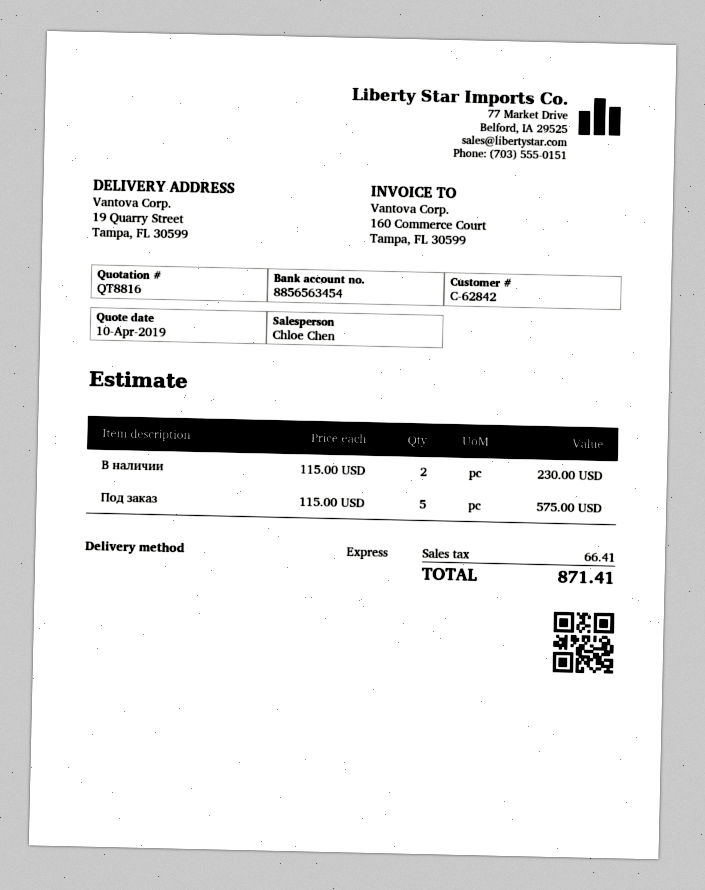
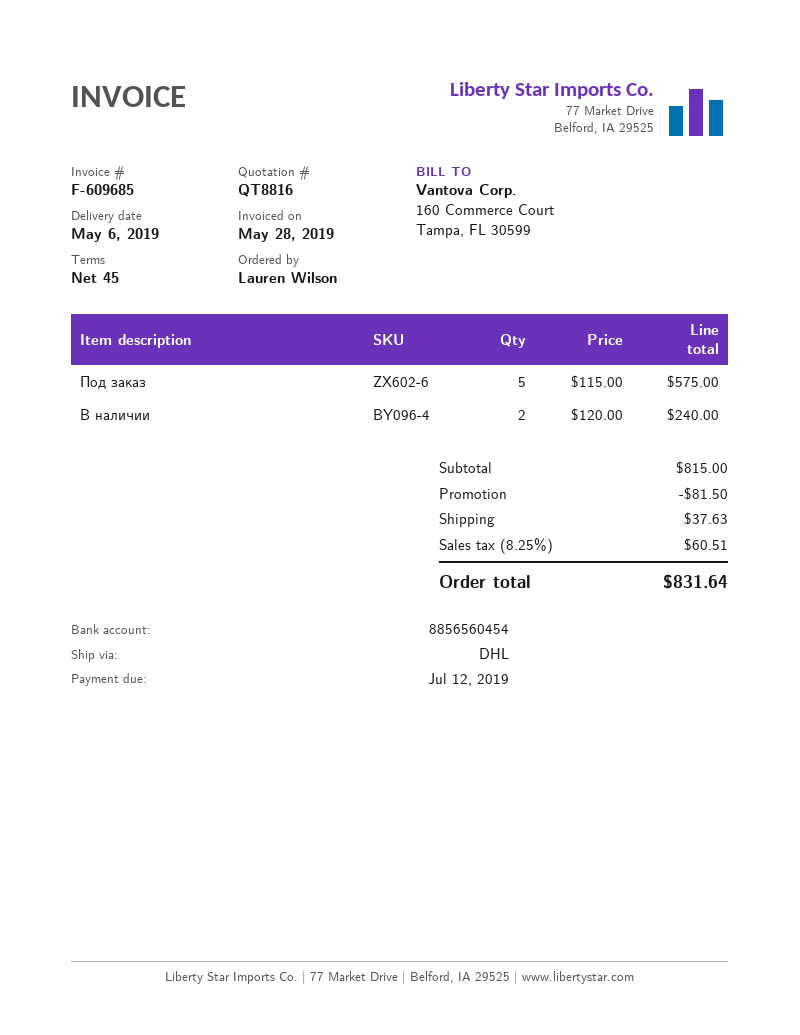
bank account: 8856563454 -> 8856560454
shipping method: express -> DHL
В наличии: 2 x 115.00 = 230.00 -> 2 x 120.00 = 240.00
discount: none -> 81.50
shipping: none -> 37.63
tax: 66.41 -> 60.51
total: 871.41 -> 831.64

